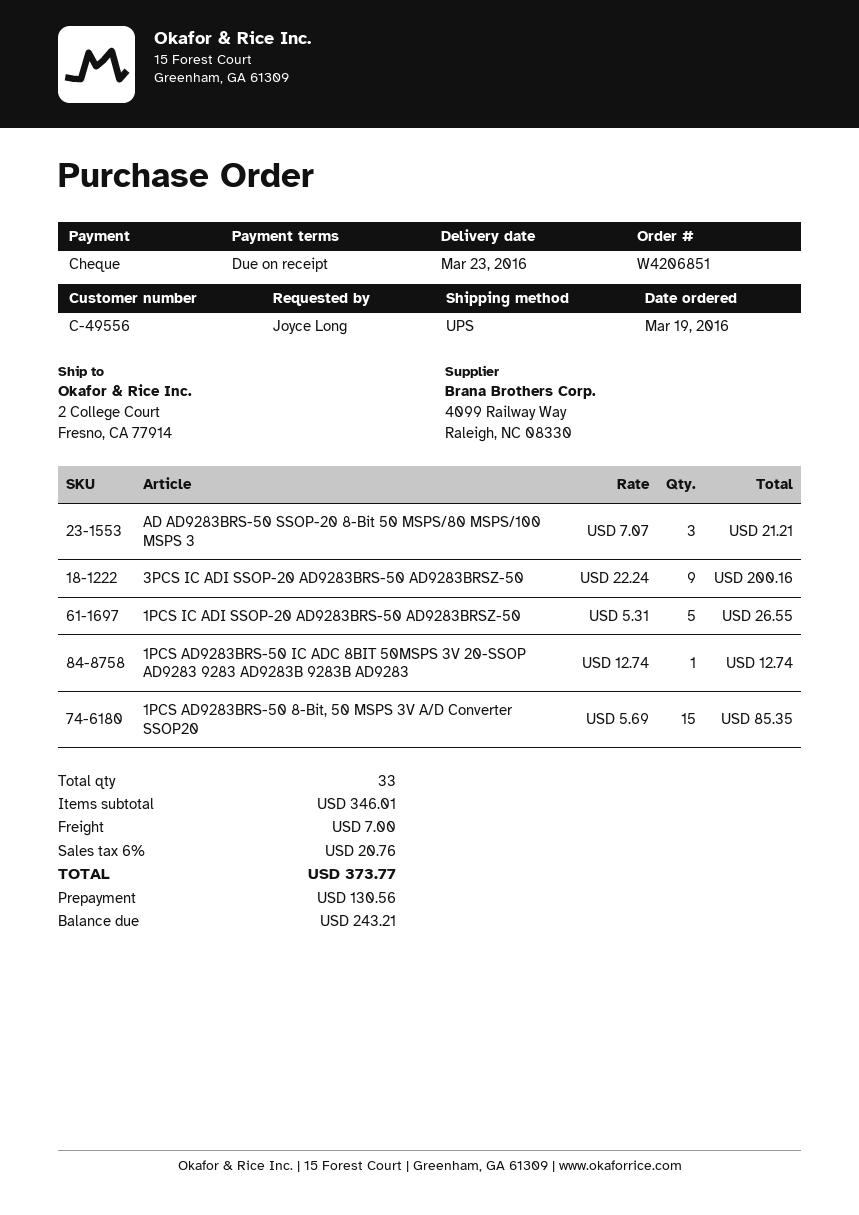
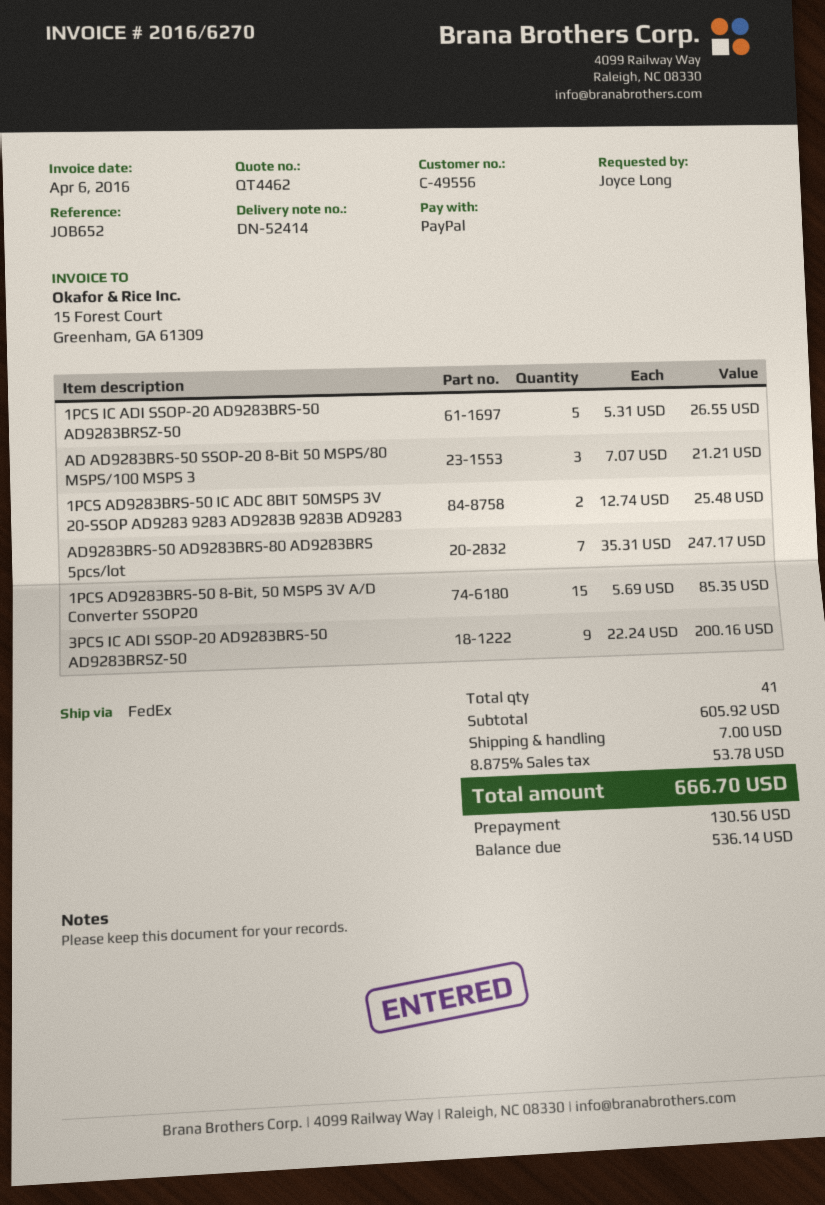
payment method: cheque -> PayPal
shipping method: UPS -> FedEx
1PCS AD9283BRS-50 IC ADC 8BIT 50MSPS 3V 20-SSOP AD9283 9283 AD9283B 9283B AD9283: 1 x 12.74 = 12.74 -> 2 x 12.74 = 25.48
AD9283BRS-50 AD9283BRS-80 AD9283BRS 5pcs/lot: none -> 7 x 35.31 = 247.17
total quantity: 33 -> 41
subtotal: 346.01 -> 605.92
tax: 6% = 20.76 -> 8.875% = 53.78
total: 373.77 -> 666.70
balance: 243.21 -> 536.14

